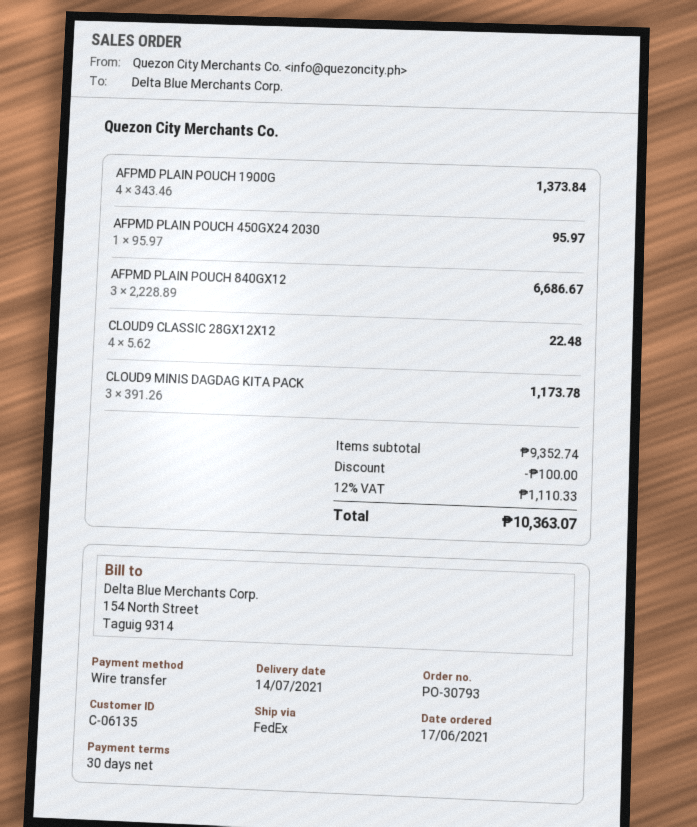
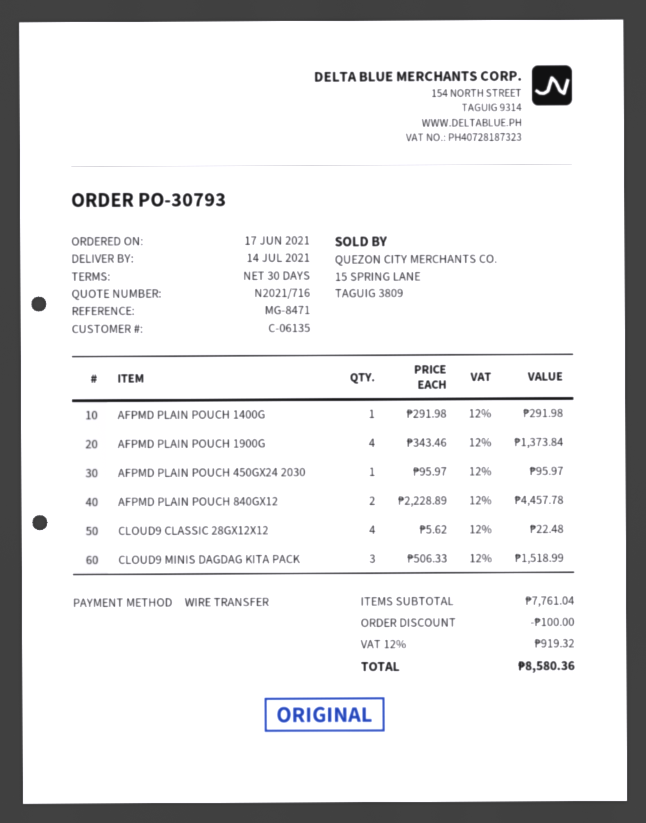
AFPMD PLAIN POUCH 840GX12: 3 x 2228.89 = 6686.67 -> 2 x 2228.89 = 4457.78
CLOUD9 MINIS DAGDAG KITA PACK: 3 x 391.26 = 1173.78 -> 3 x 506.33 = 1518.99
AFPMD PLAIN POUCH 1400G: none -> 1 x 291.98 = 291.98
subtotal: 9352.74 -> 7761.04
tax: 12% = 1110.33 -> 12% = 919.32
total: 10363.07 -> 8580.36

